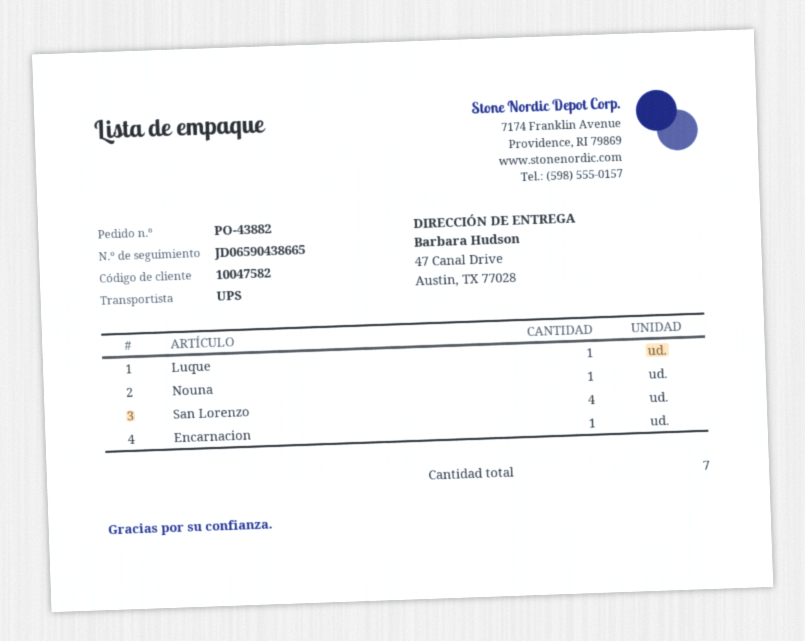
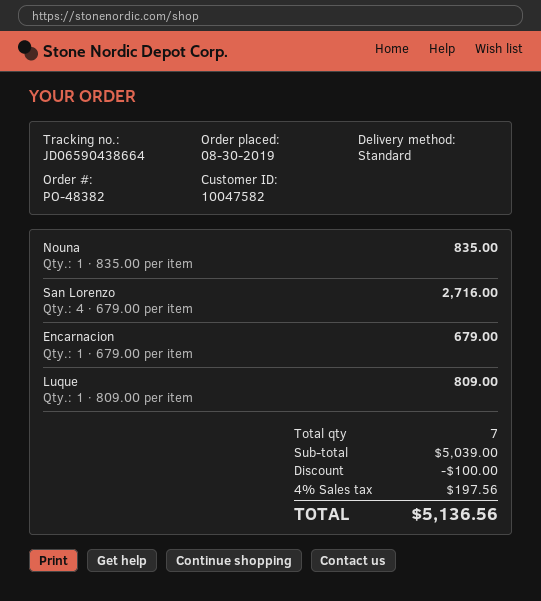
order number: PO-43882 -> PO-48382
shipping method: UPS -> standard
tracking number: JD06590438665 -> JD06590438664

